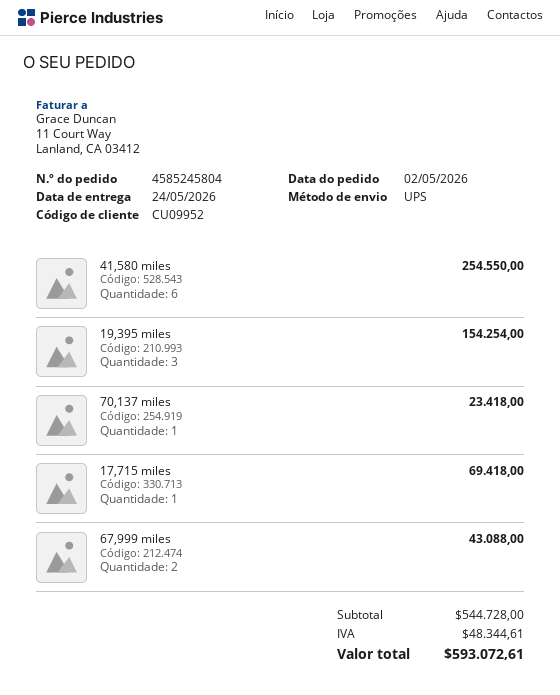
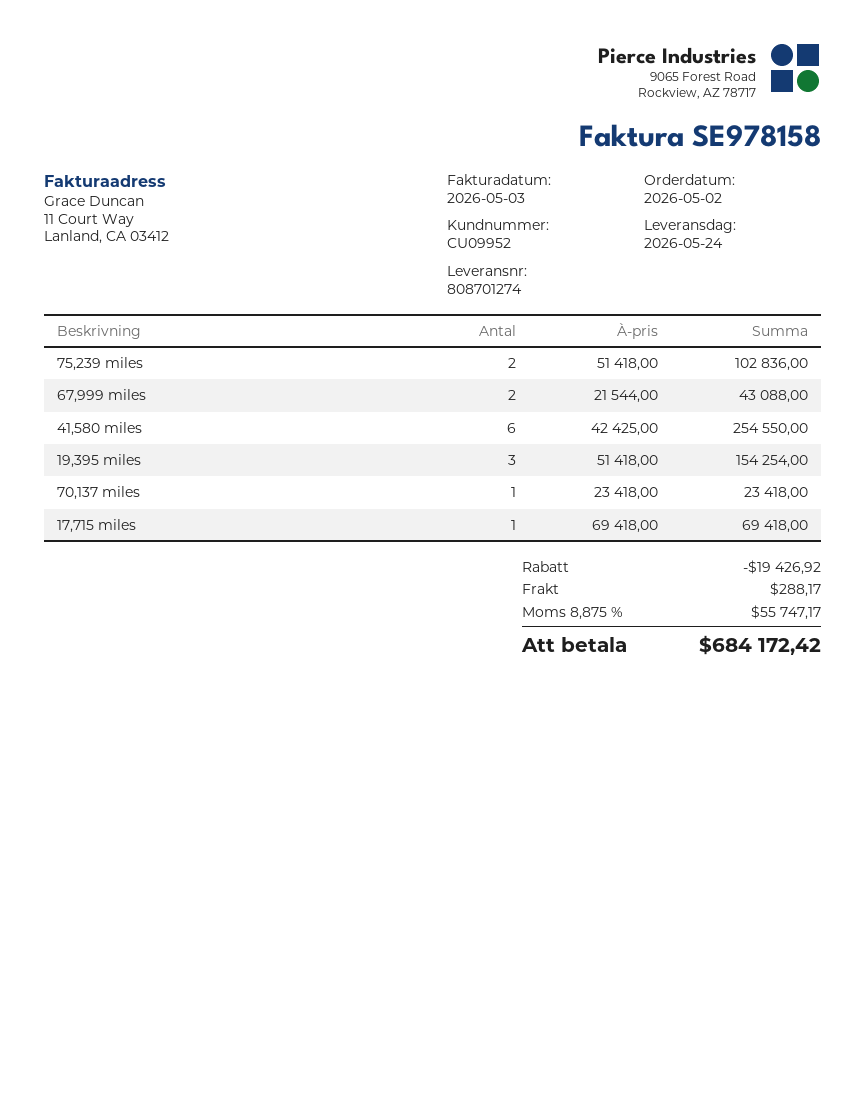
75,239 miles: none -> 2 for 102836.00
discount: none -> 19426.92
shipping: none -> 288.17
tax: 48344.61 -> 55747.17
total: 593072.61 -> 684172.42

